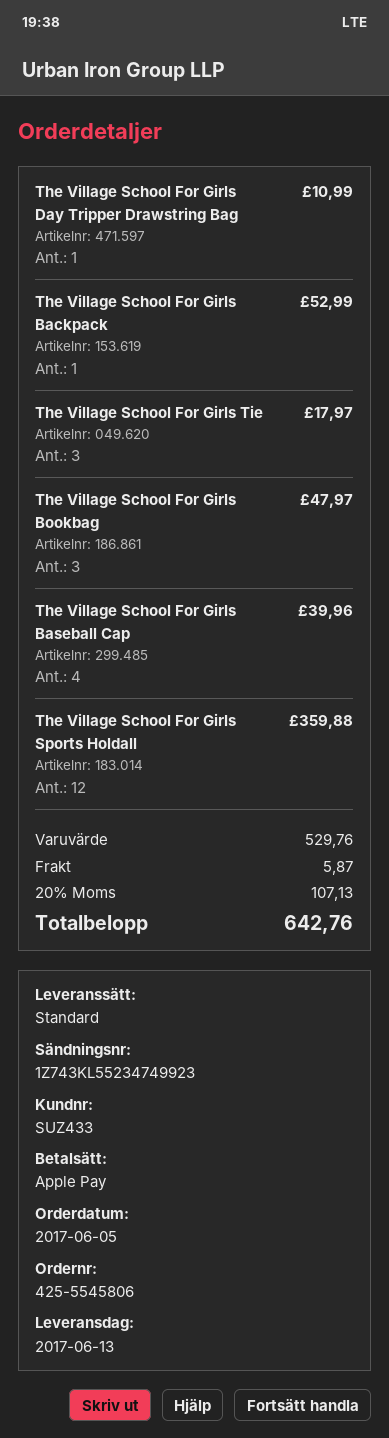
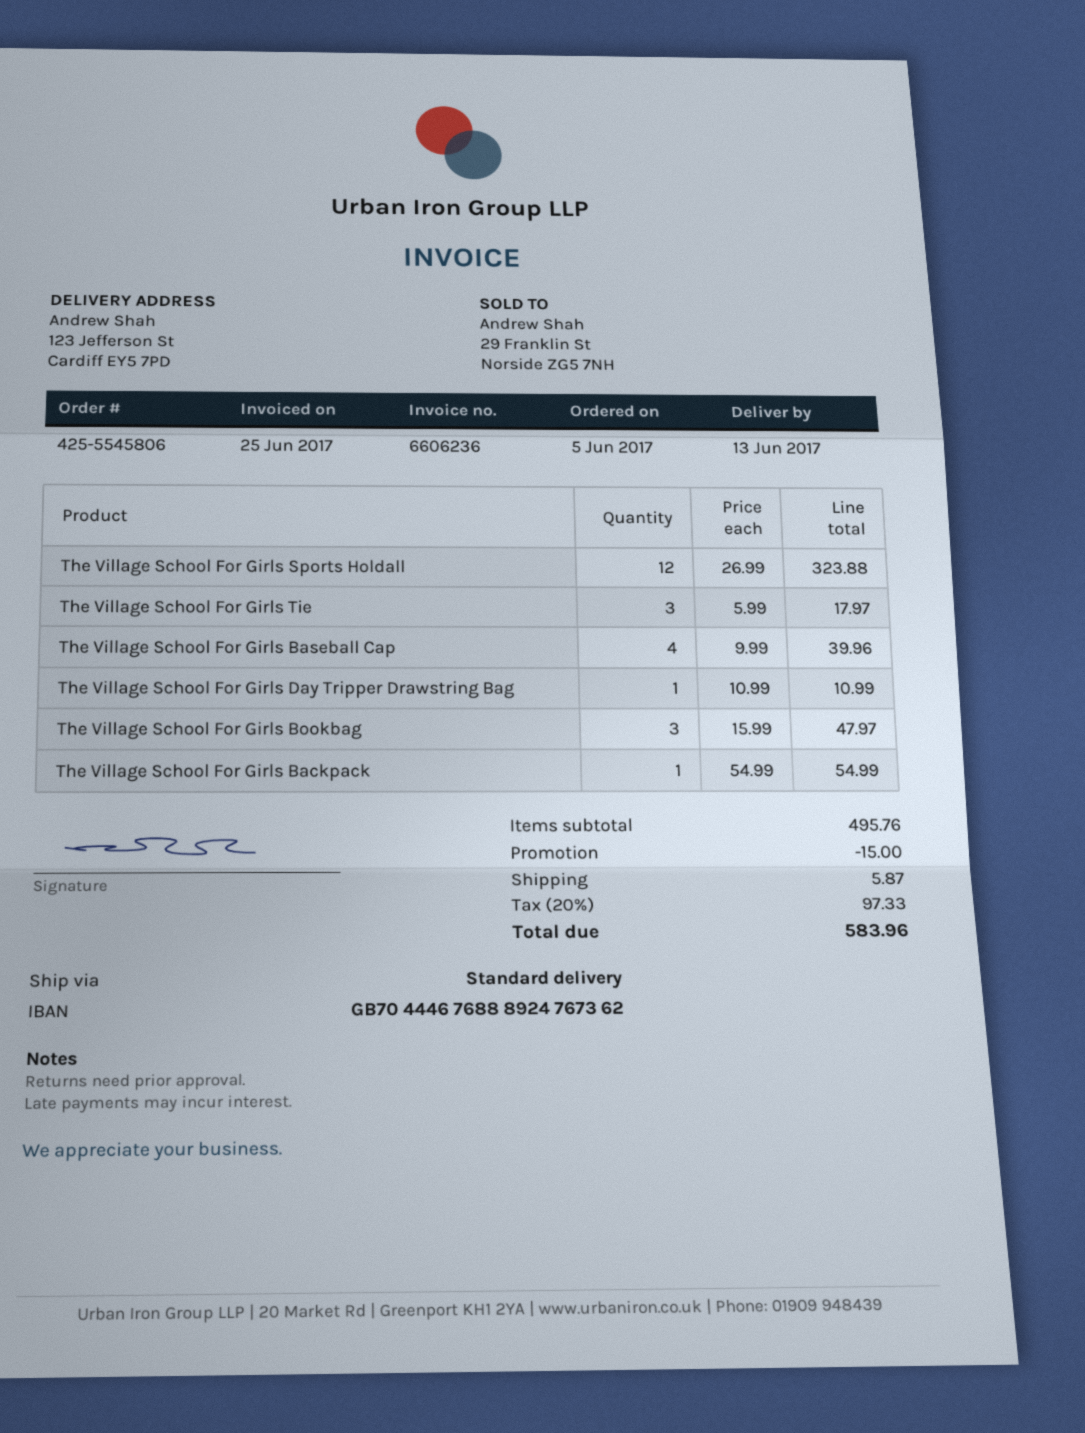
The Village School For Girls Backpack: 1 for 52.99 -> 1 for 54.99
The Village School For Girls Sports Holdall: 12 for 359.88 -> 12 for 323.88
subtotal: 529.76 -> 495.76
discount: none -> 15.00
tax: 20% = 107.13 -> 20% = 97.33
total: 642.76 -> 583.96

